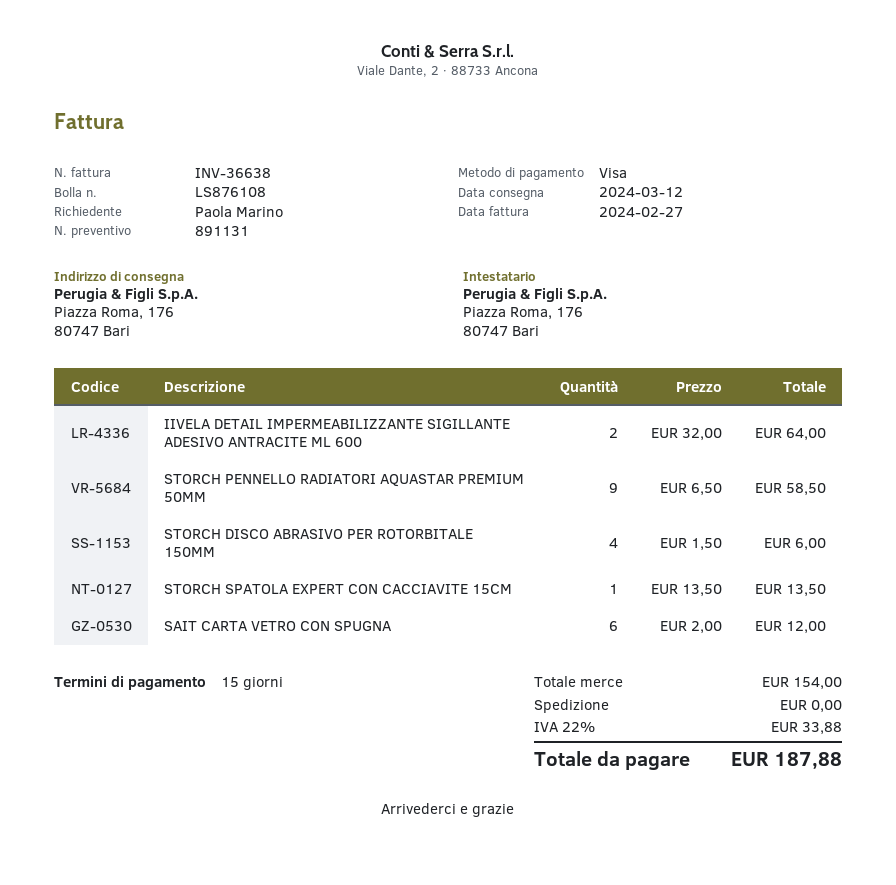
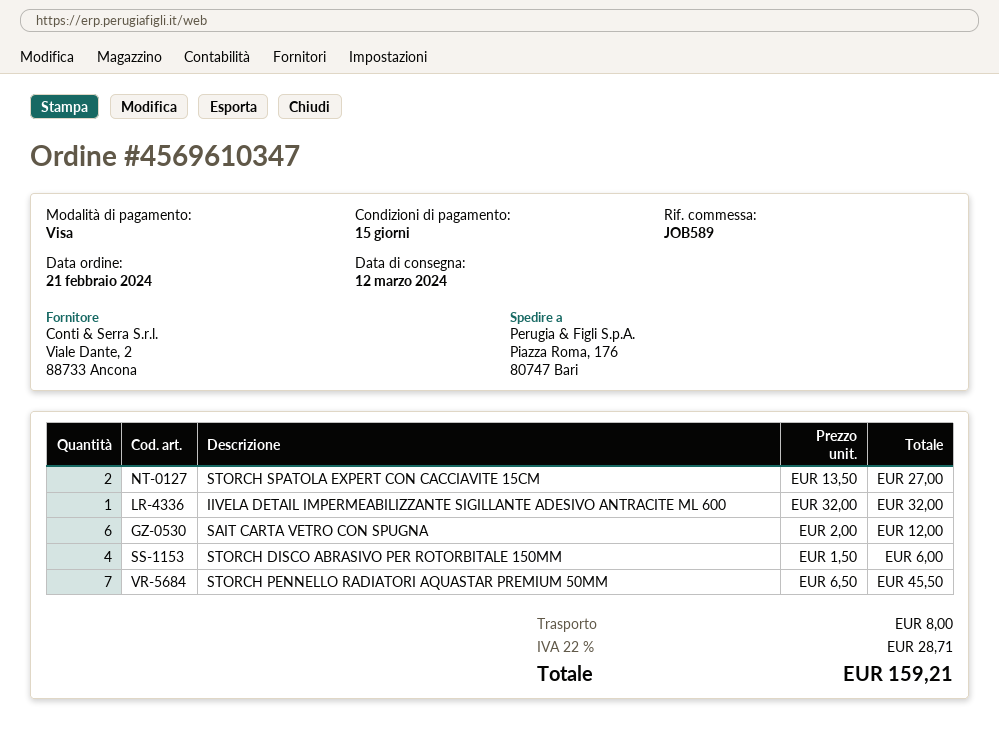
IIVELA DETAIL IMPERMEABILIZZANTE SIGILLANTE ADESIVO ANTRACITE ML 600: 2 x 32.00 = 64.00 -> 1 x 32.00 = 32.00
STORCH PENNELLO RADIATORI AQUASTAR PREMIUM 50MM: 9 x 6.50 = 58.50 -> 7 x 6.50 = 45.50
STORCH SPATOLA EXPERT CON CACCIAVITE 15CM: 1 x 13.50 = 13.50 -> 2 x 13.50 = 27.00
shipping: 0.00 -> 8.00
tax: 22% = 33.88 -> 22% = 28.71
total: 187.88 -> 159.21

